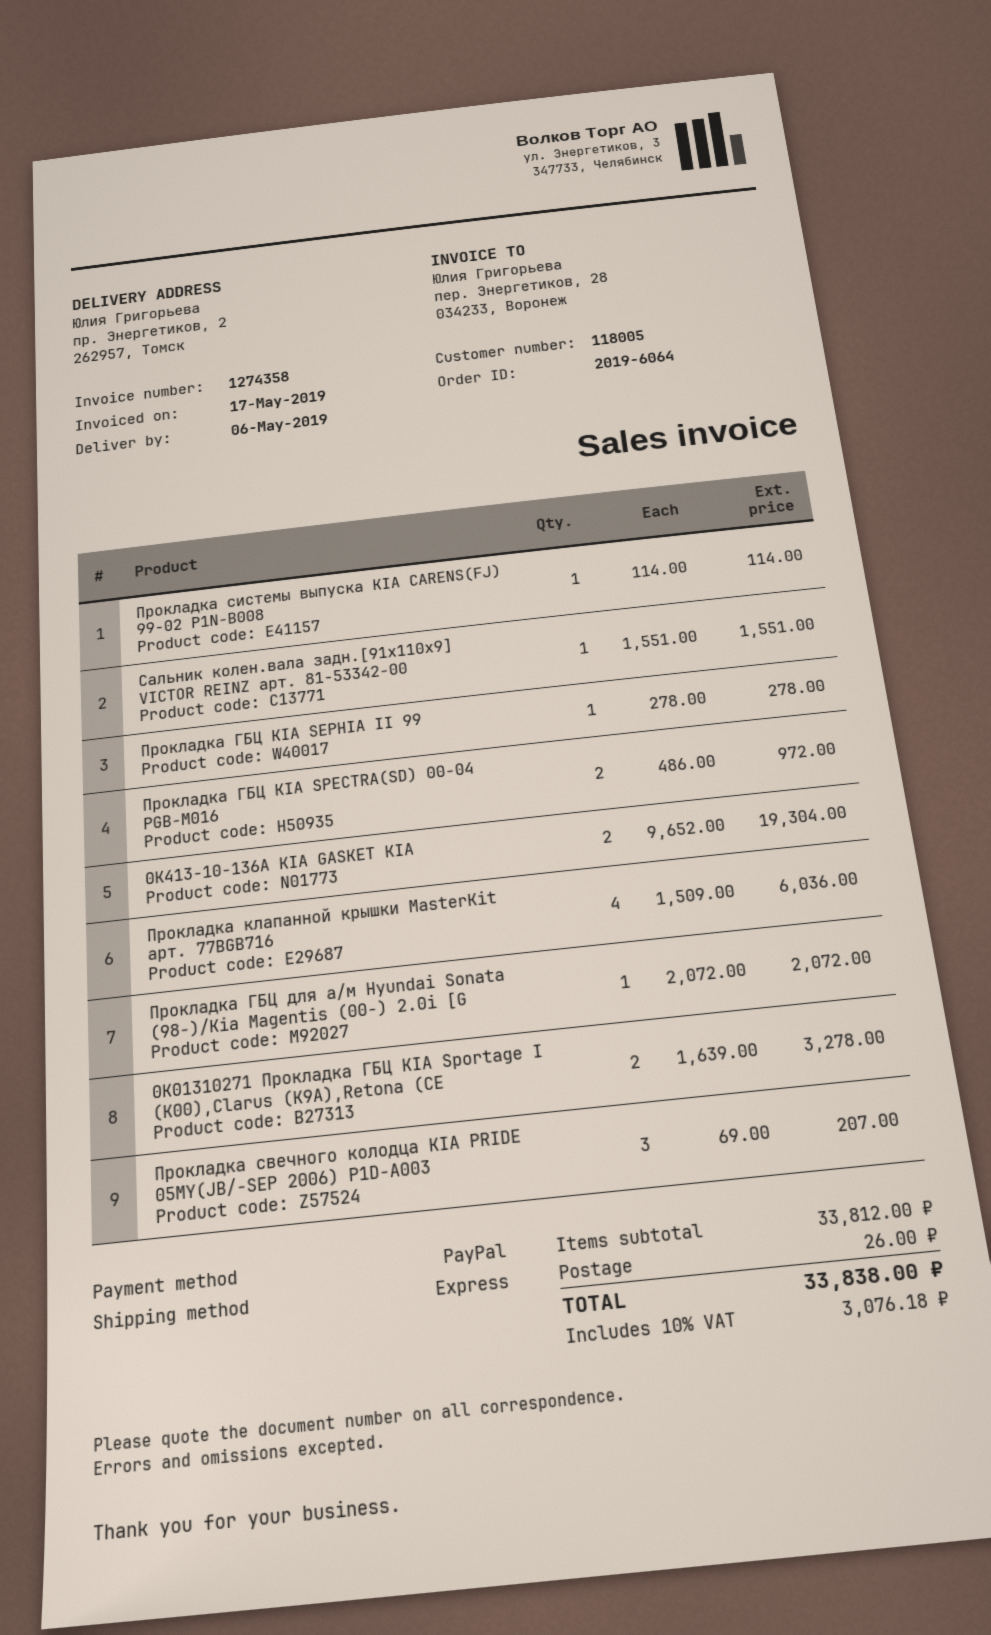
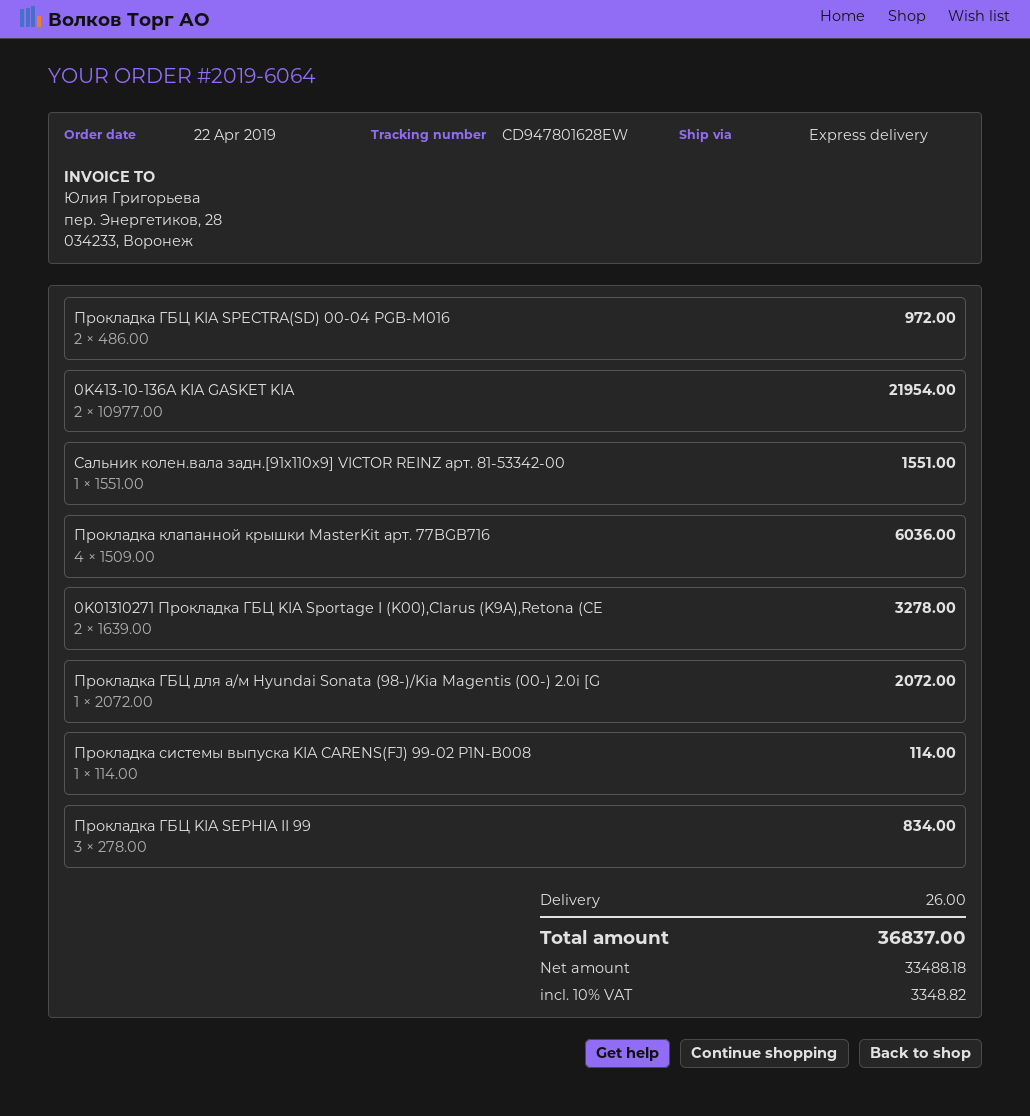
Прокладка ГБЦ KIA SEPHIA II 99: 1 x 278.00 = 278.00 -> 3 x 278.00 = 834.00
0K413-10-136A KIA GASKET KIA: 2 x 9652.00 = 19304.00 -> 2 x 10977.00 = 21954.00
Прокладка свечного колодца KIA PRIDE 05MY(JB/-SEP 2006) P1D-A003: 3 x 69.00 = 207.00 -> none
tax: 10% = 3076.18 -> 10% = 3348.82
total: 33838.00 -> 36837.00

